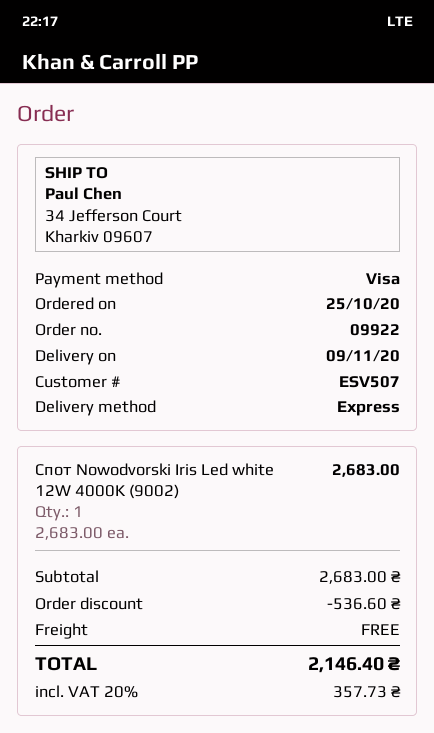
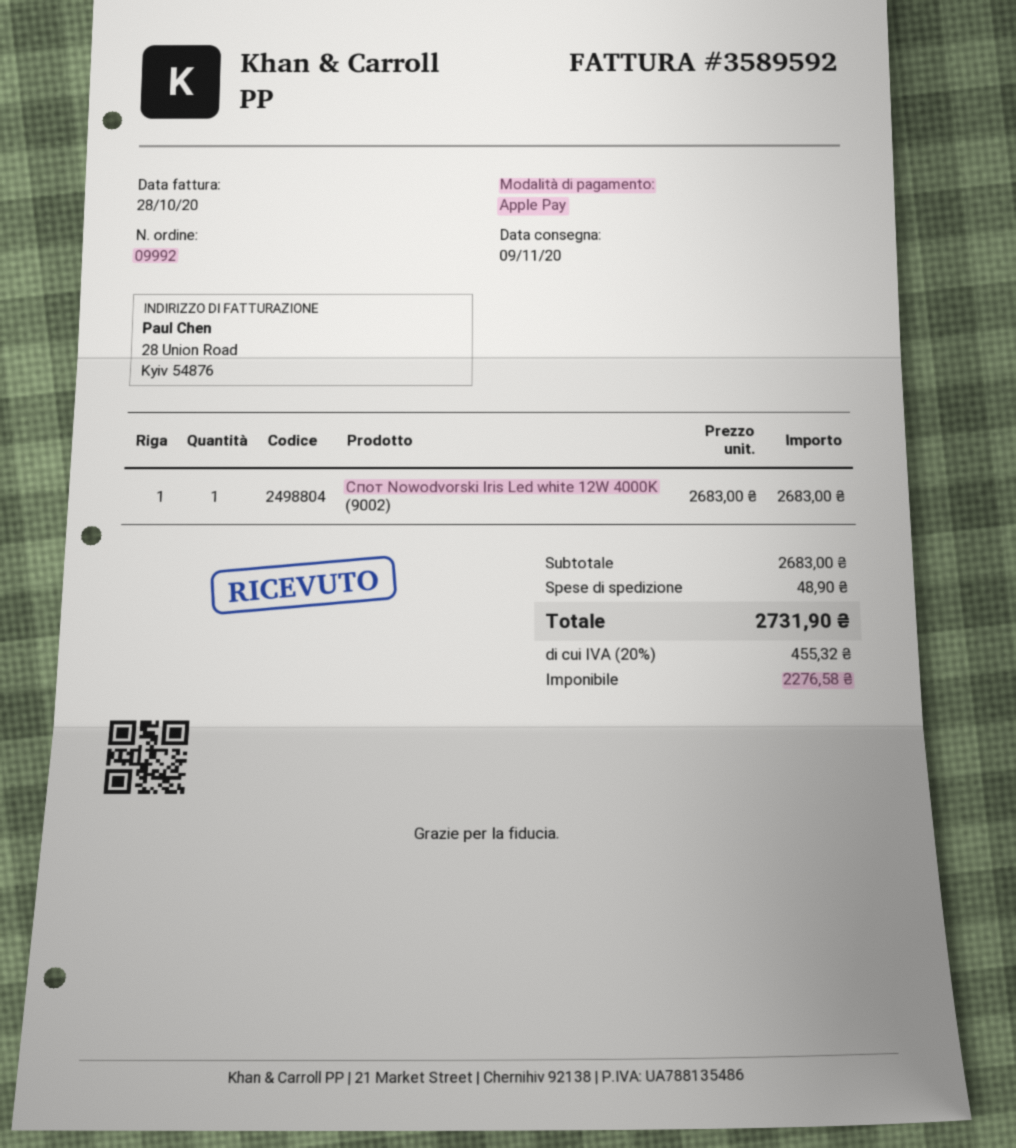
order number: 09922 -> 09992
payment method: Visa -> Apple Pay
discount: 536.60 -> none
shipping: 0.00 -> 48.90
tax: 20% = 357.73 -> 20% = 455.32
total: 2146.40 -> 2731.90

